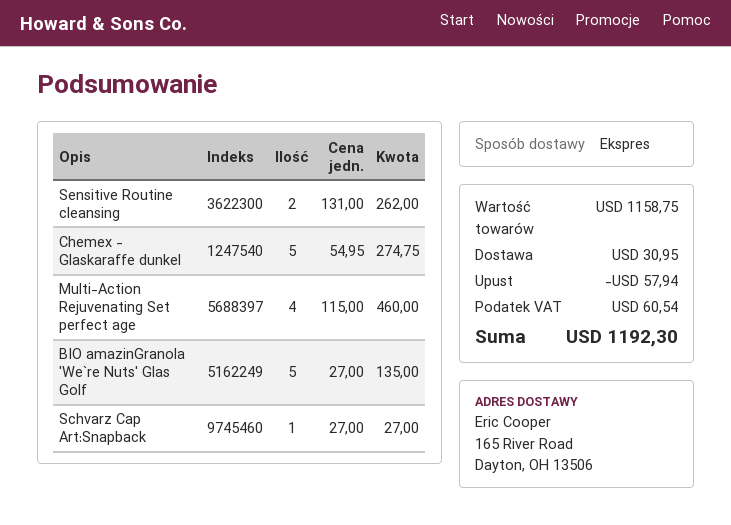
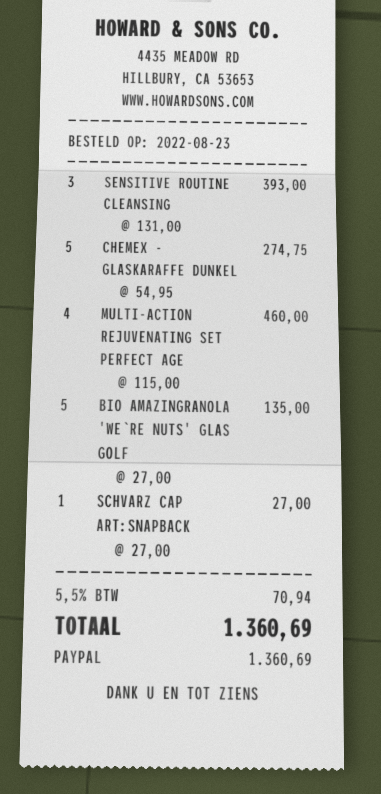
Sensitive Routine cleansing: 2 x 131.00 = 262.00 -> 3 x 131.00 = 393.00
discount: 57.94 -> none
shipping: 30.95 -> none
tax: 60.54 -> 70.94
total: 1192.30 -> 1360.69

